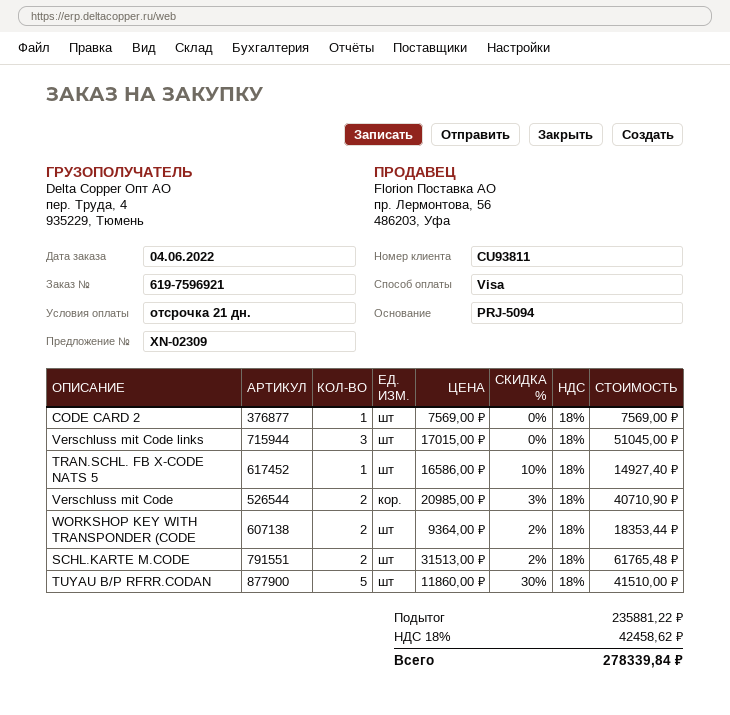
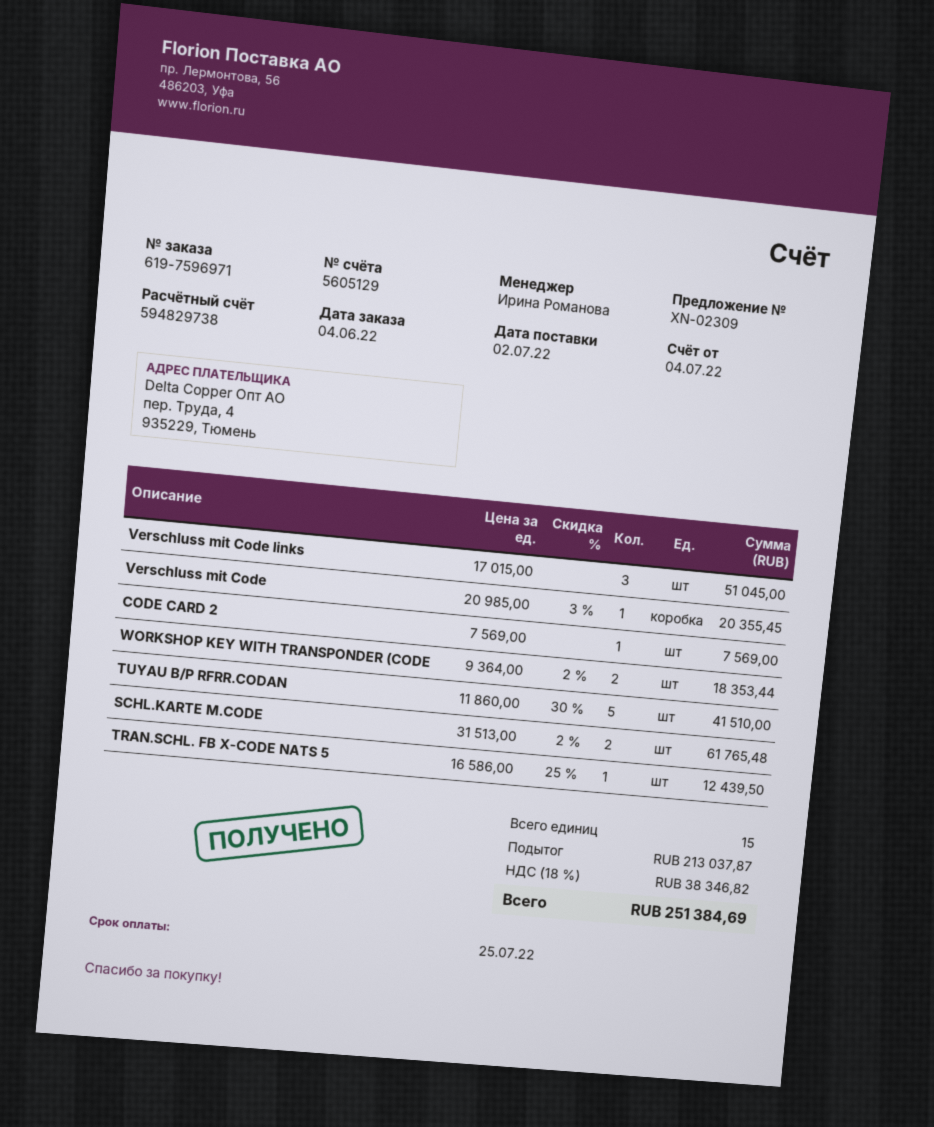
order number: 619-7596921 -> 619-7596971
TRAN.SCHL. FB X-CODE NATS 5: 1 x 16586.00 - 10% = 14927.40 -> 1 x 16586.00 - 25% = 12439.50
Verschluss mit Code: 2 x 20985.00 - 3% = 40710.90 -> 1 x 20985.00 - 3% = 20355.45
subtotal: 235881.22 -> 213037.87
tax: 18% = 42458.62 -> 18% = 38346.82
total: 278339.84 -> 251384.69

